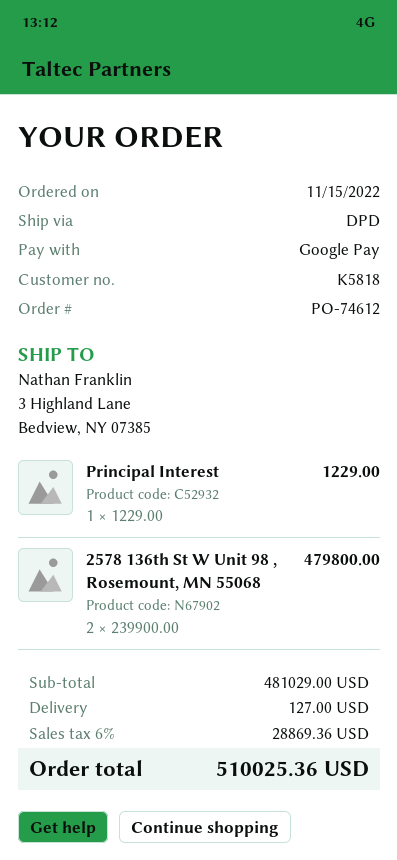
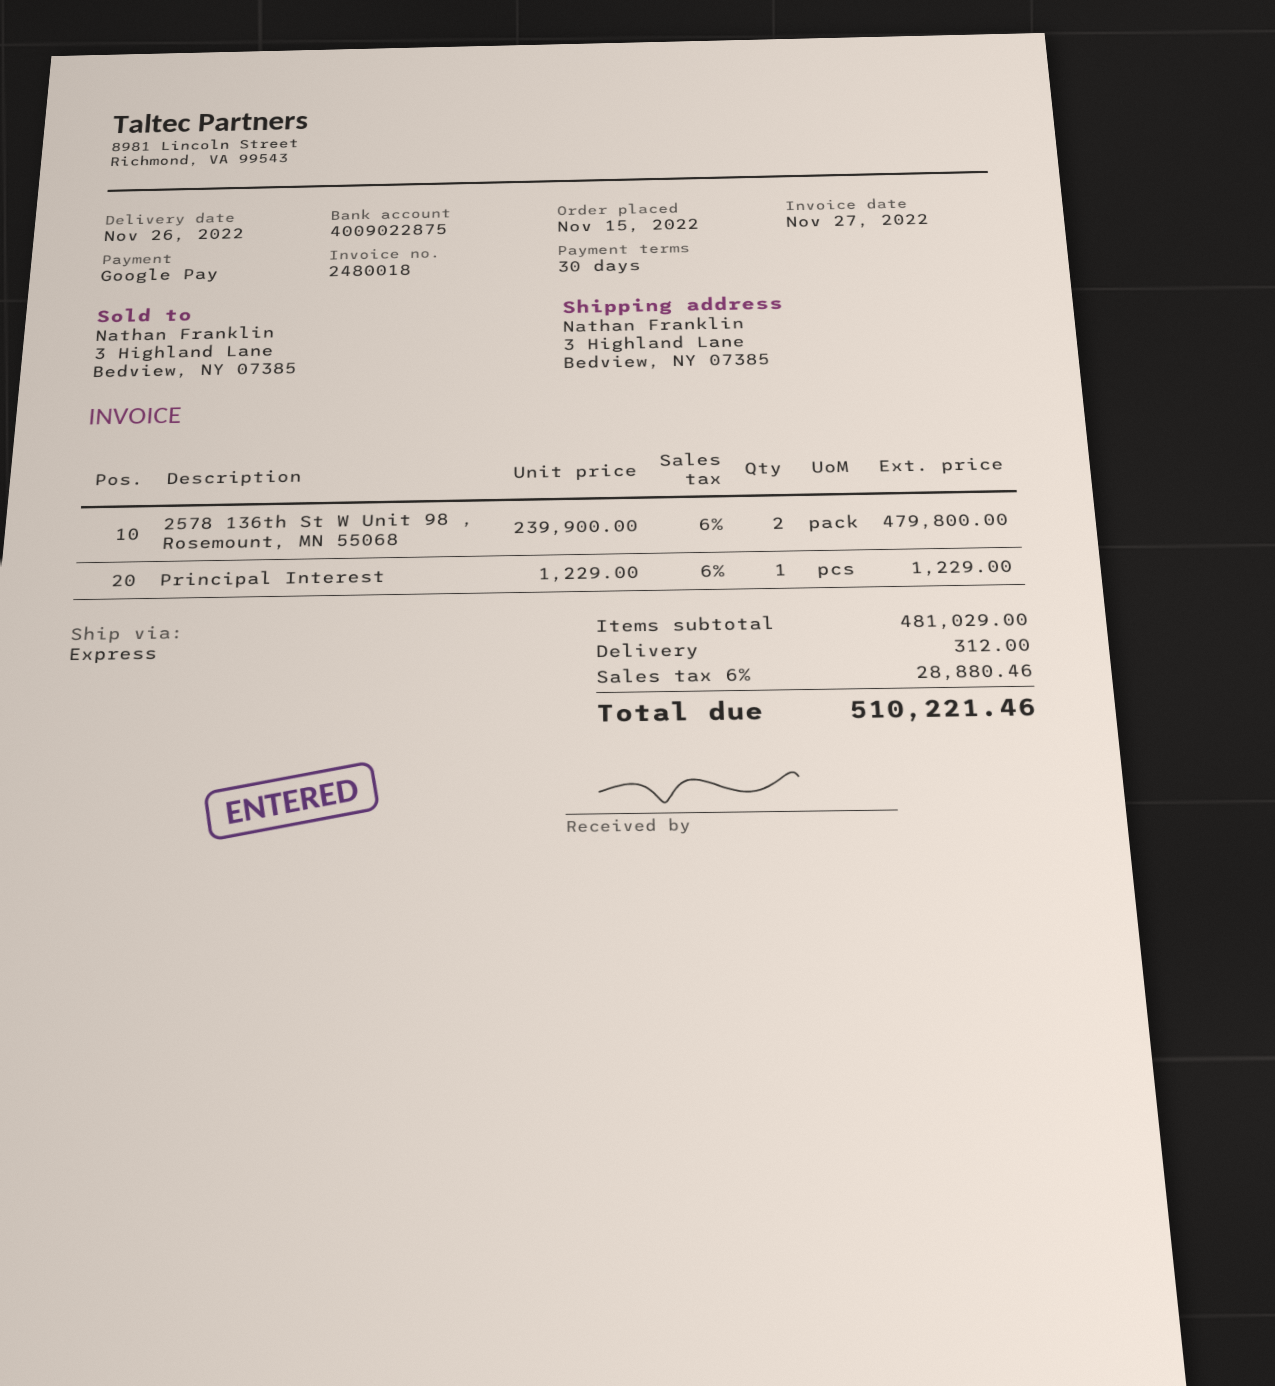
shipping method: DPD -> express
shipping: 127.00 -> 312.00
tax: 6% = 28869.36 -> 6% = 28880.46
total: 510025.36 -> 510221.46

